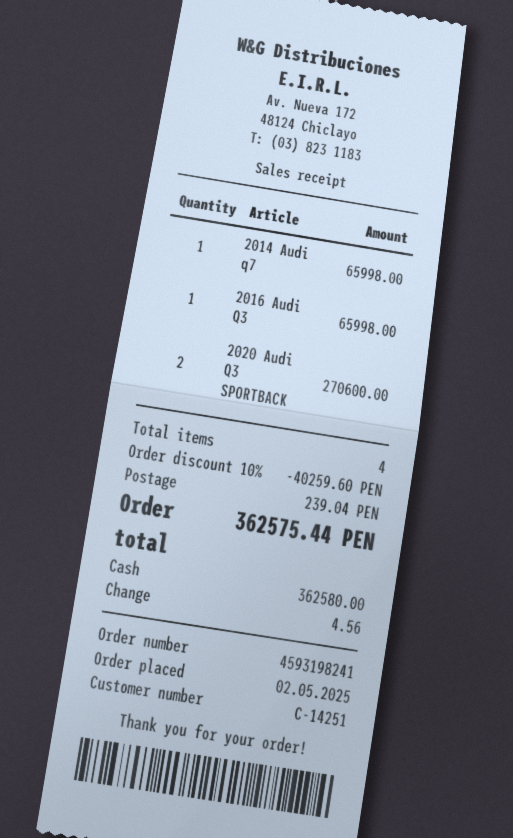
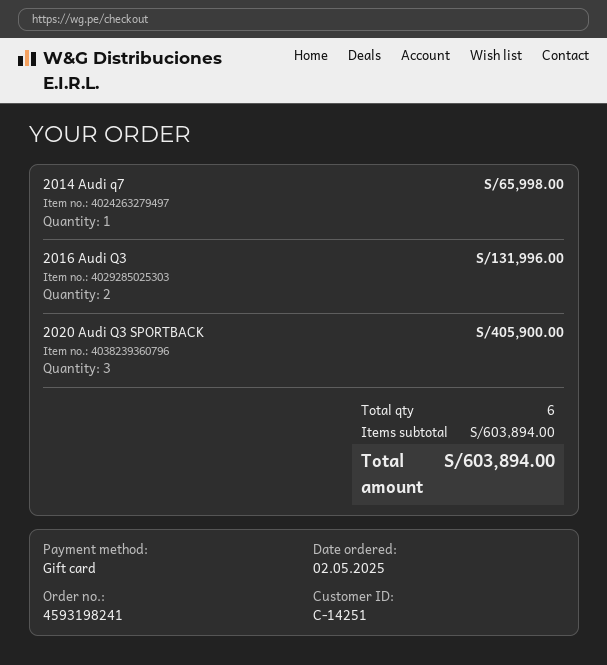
payment method: cash -> gift card
2016 Audi Q3: 1 for 65998.00 -> 2 for 131996.00
2020 Audi Q3 SPORTBACK: 2 for 270600.00 -> 3 for 405900.00
total quantity: 4 -> 6
discount: 10% = 40259.60 -> none
shipping: 239.04 -> none
total: 362575.44 -> 603894.00

